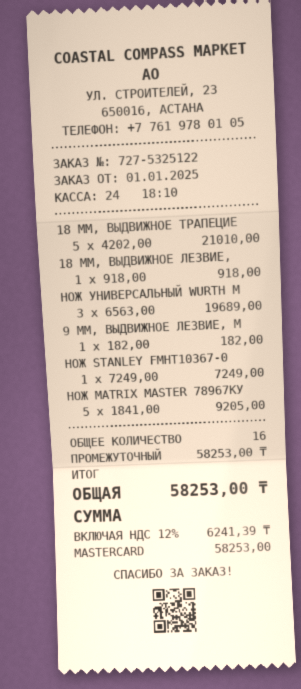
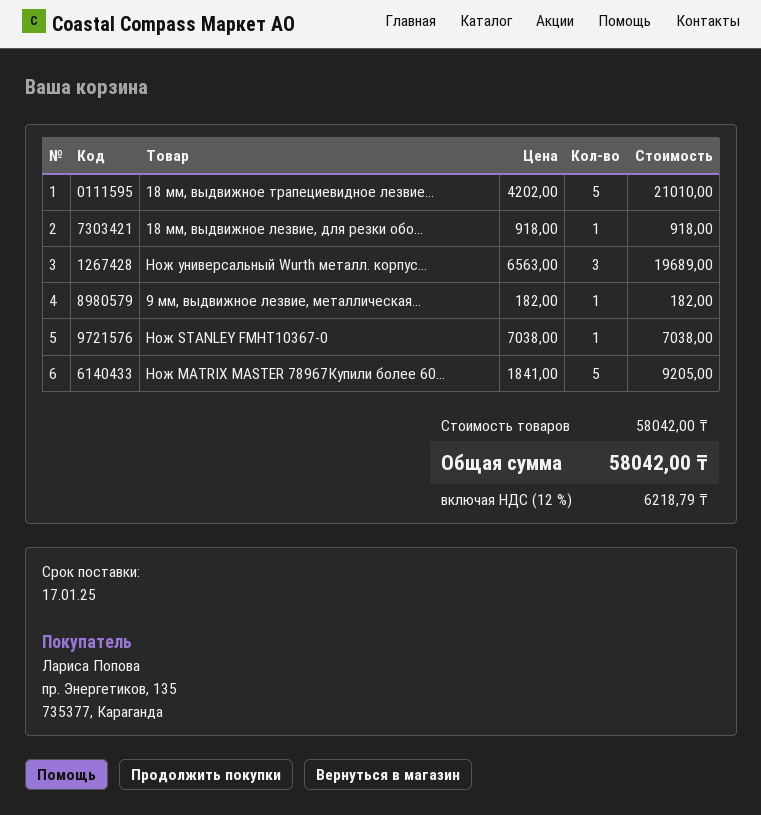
НОЖ STANLEY FMHT10367-0: 1 x 7249.00 = 7249.00 -> 1 x 7038.00 = 7038.00
subtotal: 58253.00 -> 58042.00
tax: 12% = 6241.39 -> 12% = 6218.79
total: 58253.00 -> 58042.00

